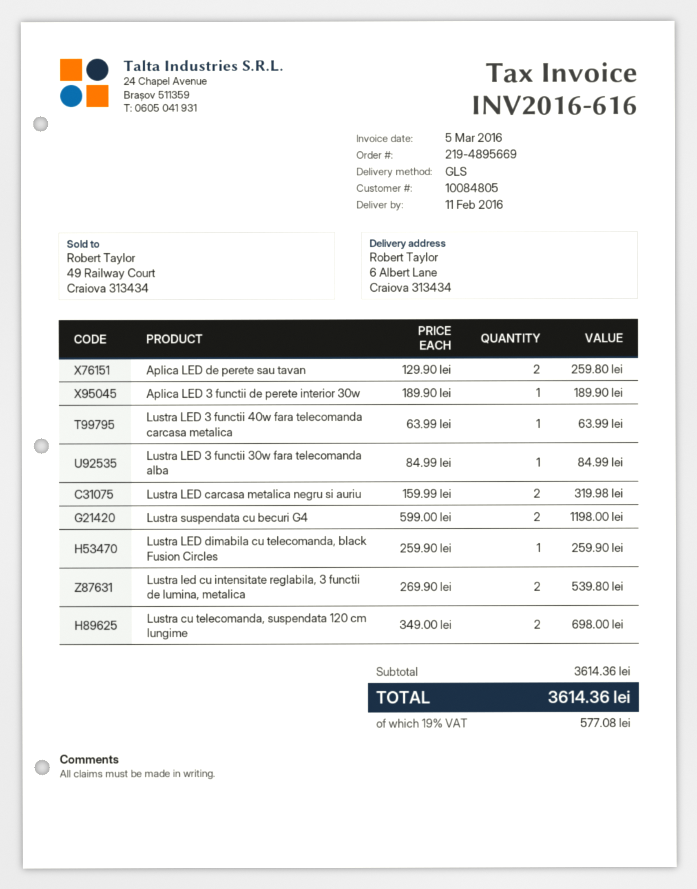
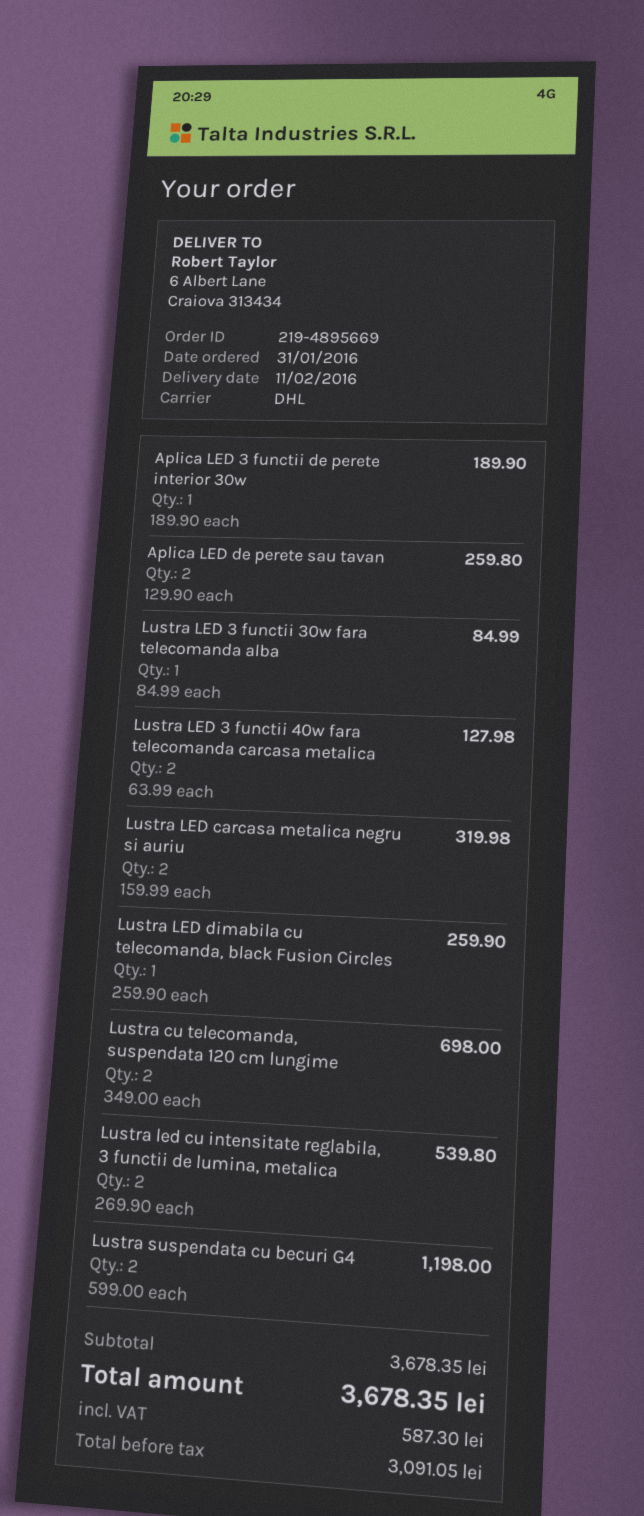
shipping method: GLS -> DHL
Lustra LED 3 functii 40w fara telecomanda carcasa metalica: 1 x 63.99 = 63.99 -> 2 x 63.99 = 127.98
subtotal: 3614.36 -> 3678.35
tax: 577.08 -> 587.30
total: 3614.36 -> 3678.35

